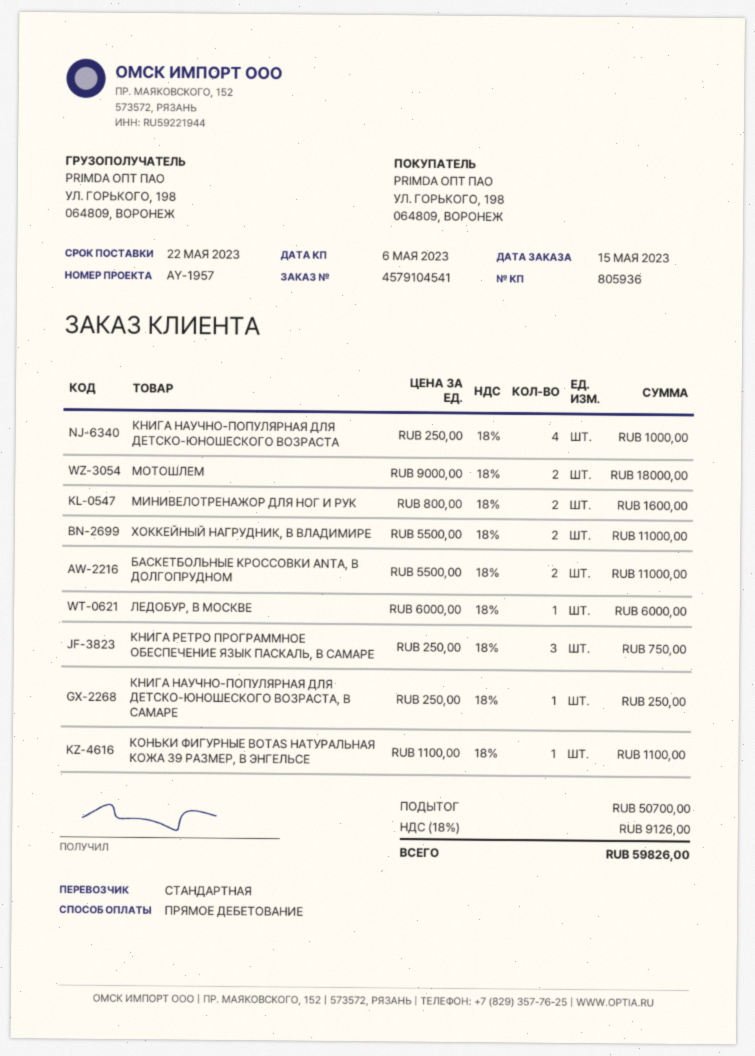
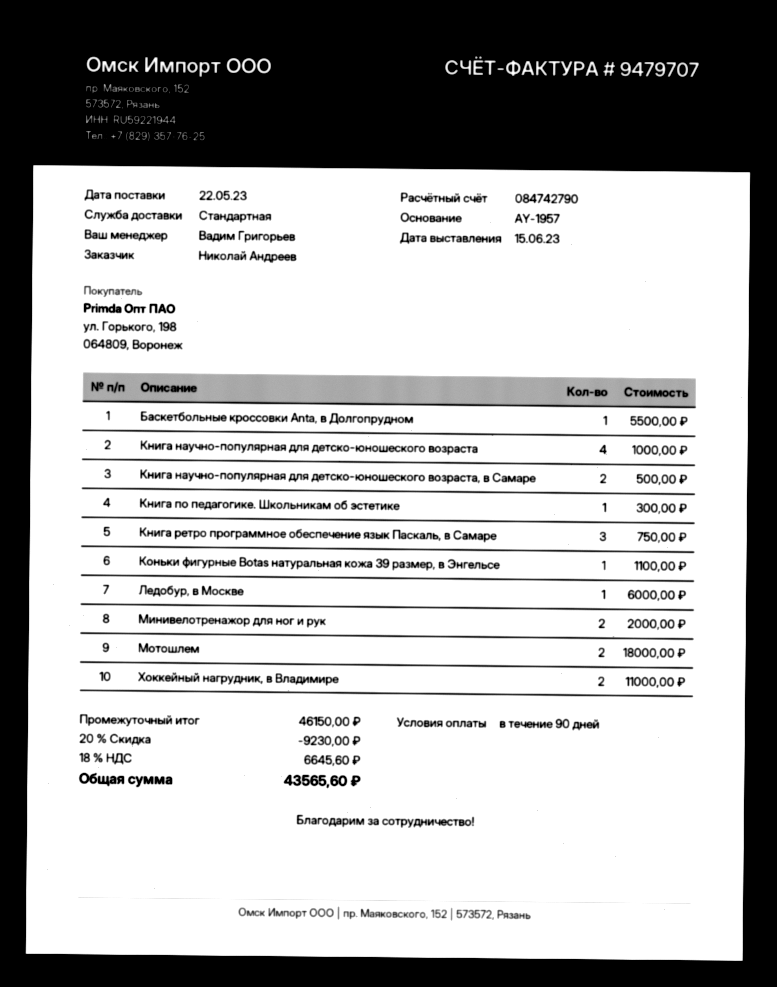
МИНИВЕЛОТРЕНАЖОР ДЛЯ НОГ И РУК: 2 for 1600.00 -> 2 for 2000.00
БАСКЕТБОЛЬНЫЕ КРОССОВКИ ANTA, В ДОЛГОПРУДНОМ: 2 for 11000.00 -> 1 for 5500.00
КНИГА НАУЧНО-ПОПУЛЯРНАЯ ДЛЯ ДЕТСКО-ЮНОШЕСКОГО ВОЗРАСТА, В САМАРЕ: 1 for 250.00 -> 2 for 500.00
Книга по педагогике. Школьникам об эстетике: none -> 1 for 300.00
subtotal: 50700.00 -> 46150.00
discount: none -> 20% = 9230.00
tax: 18% = 9126.00 -> 18% = 6645.60
total: 59826.00 -> 43565.60

